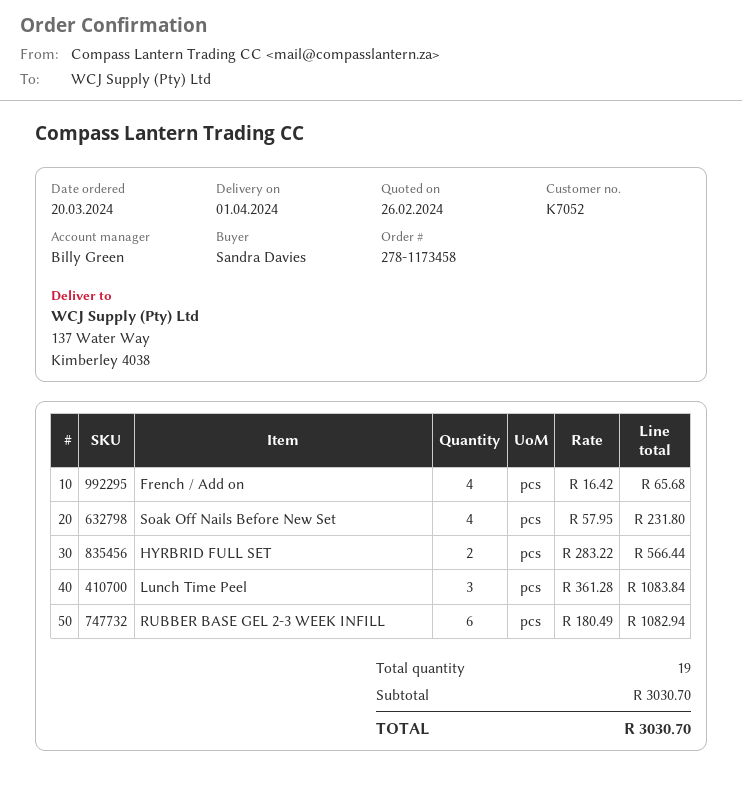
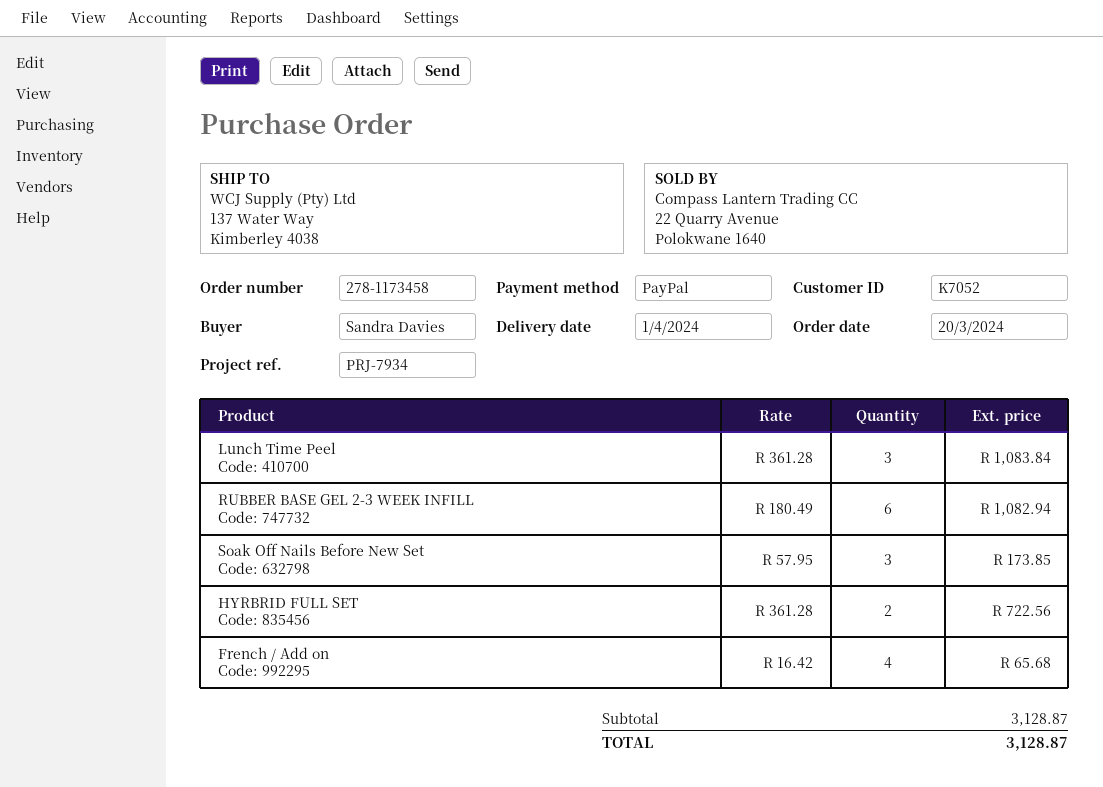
Soak Off Nails Before New Set: 4 x 57.95 = 231.80 -> 3 x 57.95 = 173.85
HYRBRID FULL SET: 2 x 283.22 = 566.44 -> 2 x 361.28 = 722.56
subtotal: 3030.70 -> 3128.87
total: 3030.70 -> 3128.87

